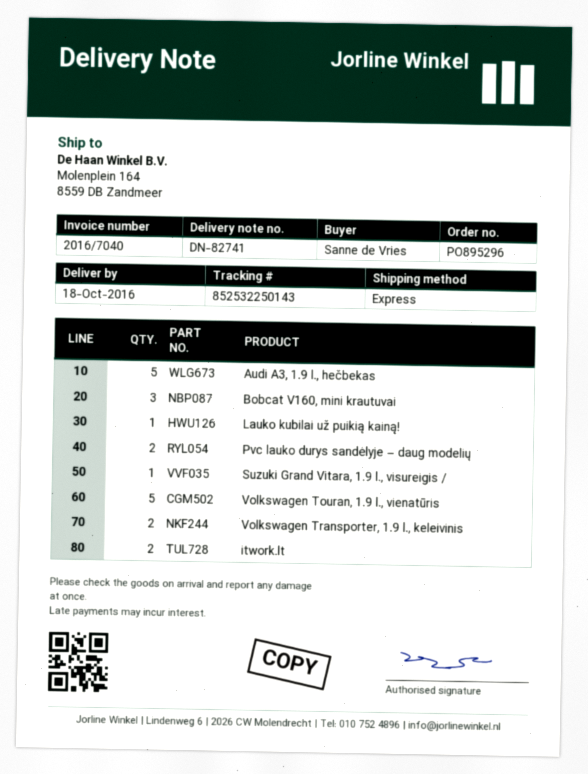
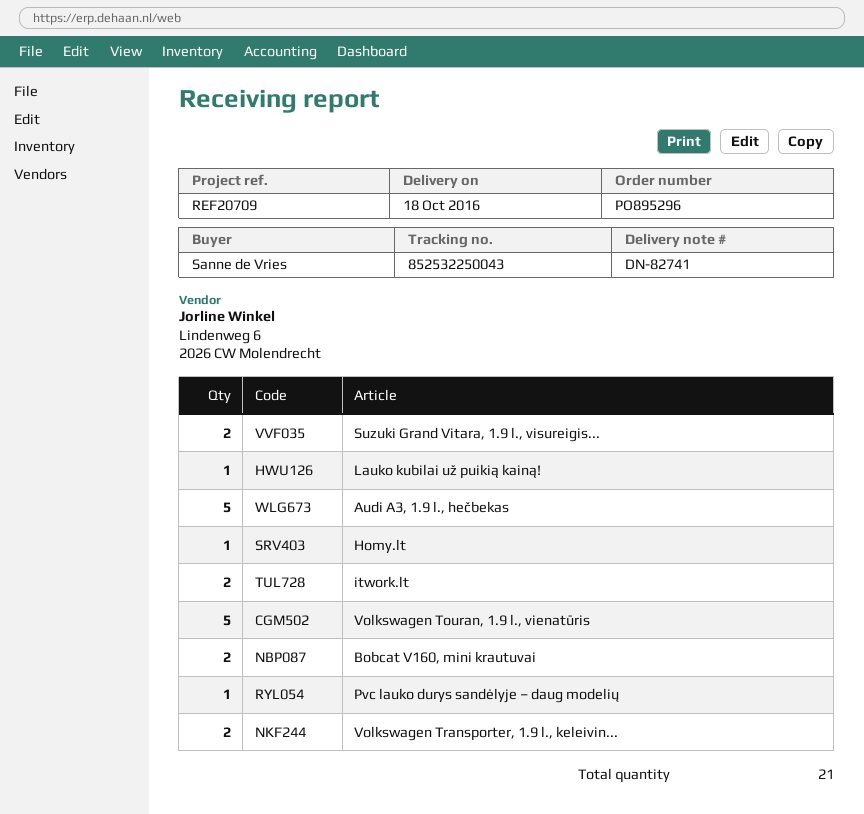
tracking number: 852532250143 -> 852532250043
Bobcat V160, mini krautuvai: 3 -> 2
Pvc lauko durys sandėlyje – daug modelių: 2 -> 1
Suzuki Grand Vitara, 1.9 l., visureigis /: 1 -> 2
Homy.lt: none -> 1

